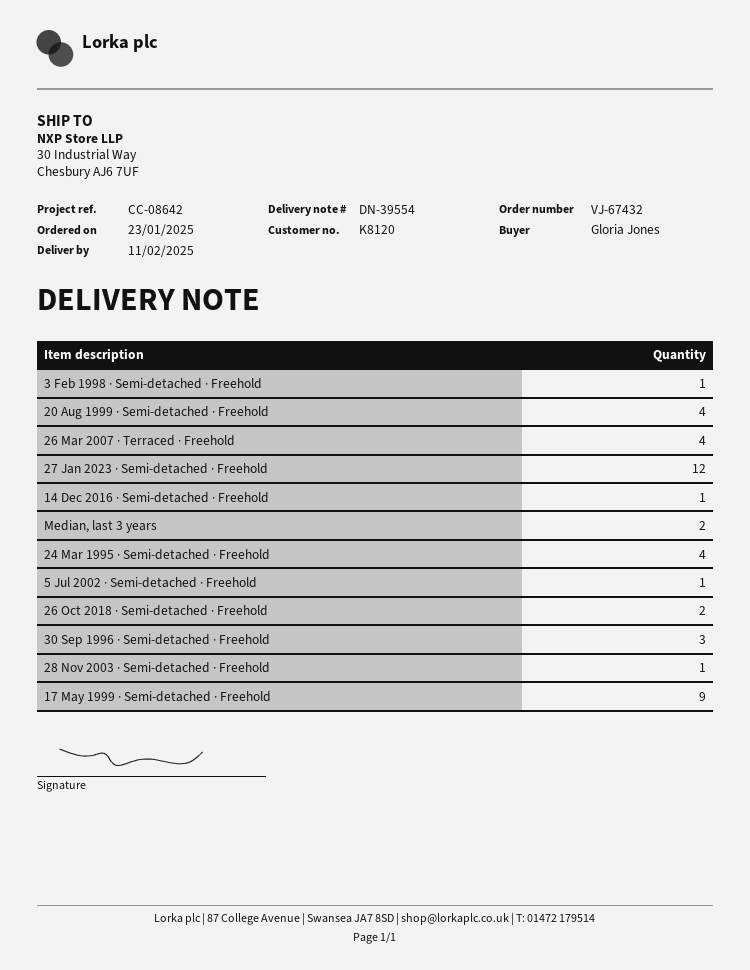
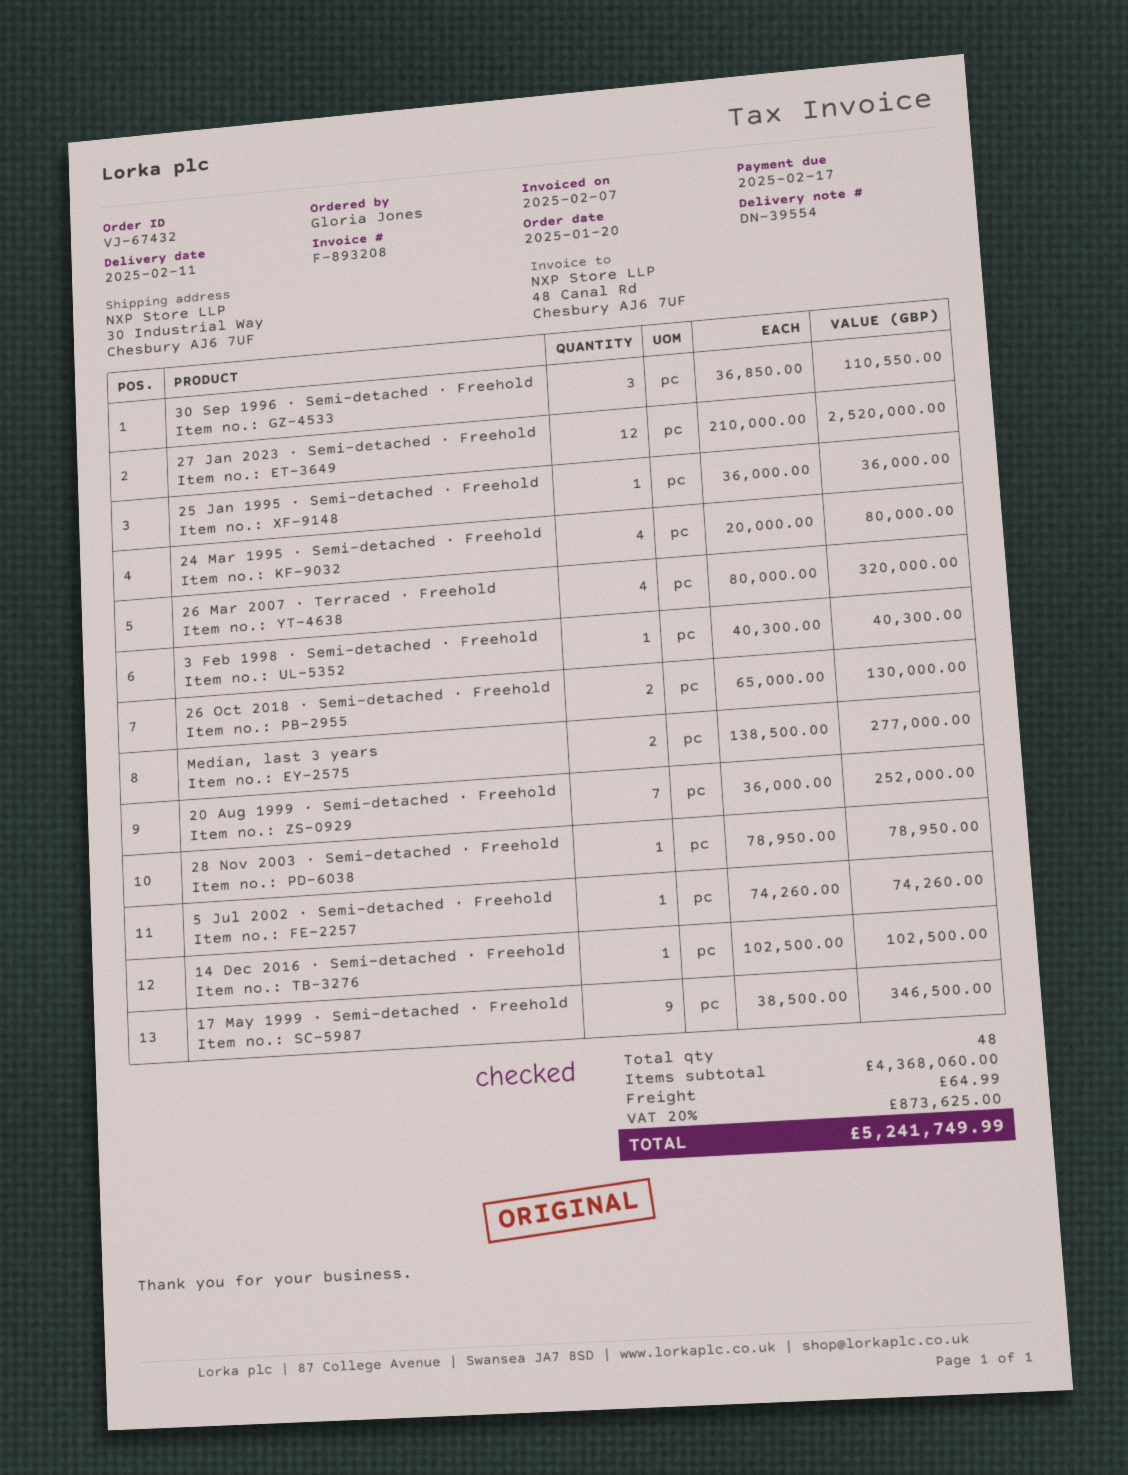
order date: 2025-01-23 -> 2025-01-20
20 Aug 1999 · Semi-detached · Freehold: 4 -> 7
25 Jan 1995 · Semi-detached · Freehold: none -> 1

